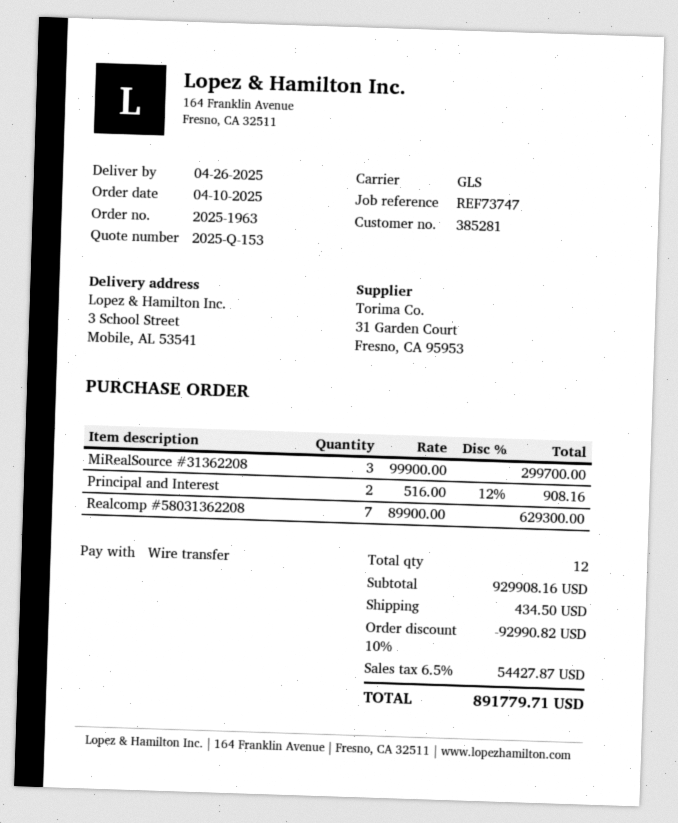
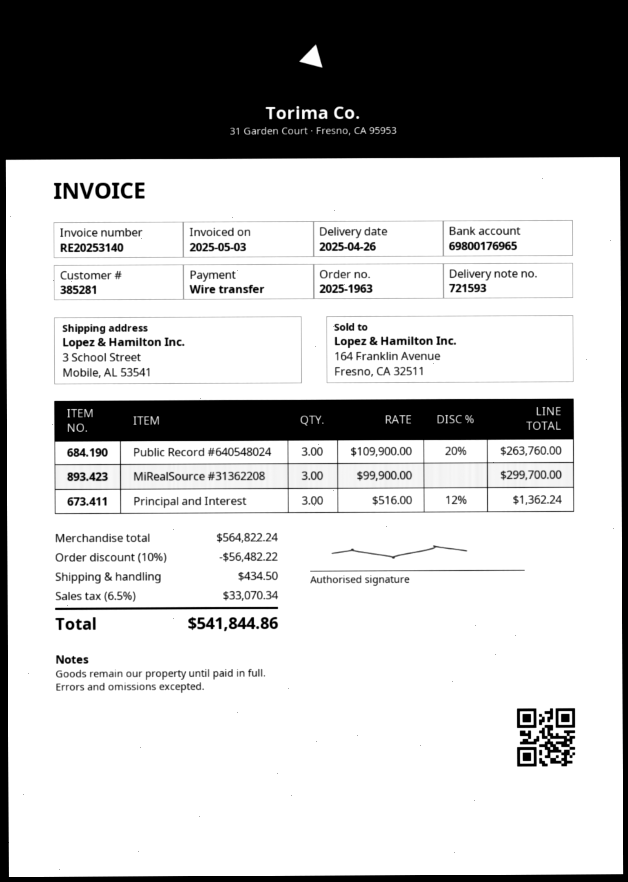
Principal and Interest: 2 x 516.00 - 12% = 908.16 -> 3 x 516.00 - 12% = 1362.24
Realcomp #58031362208: 7 x 89900.00 = 629300.00 -> none
Public Record #640548024: none -> 3 x 109900.00 - 20% = 263760.00
subtotal: 929908.16 -> 564822.24
discount: 10% = 92990.82 -> 10% = 56482.22
tax: 6.5% = 54427.87 -> 6.5% = 33070.34
total: 891779.71 -> 541844.86

